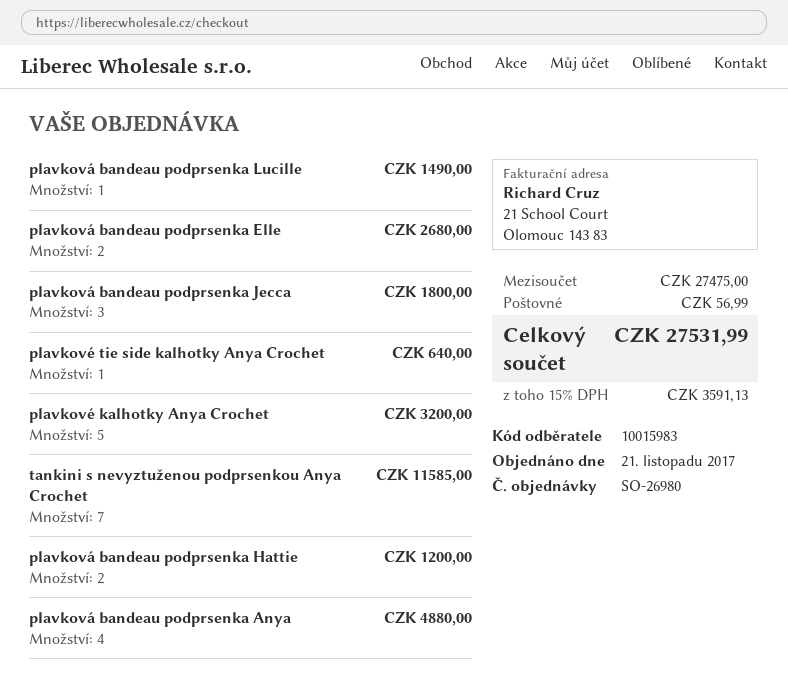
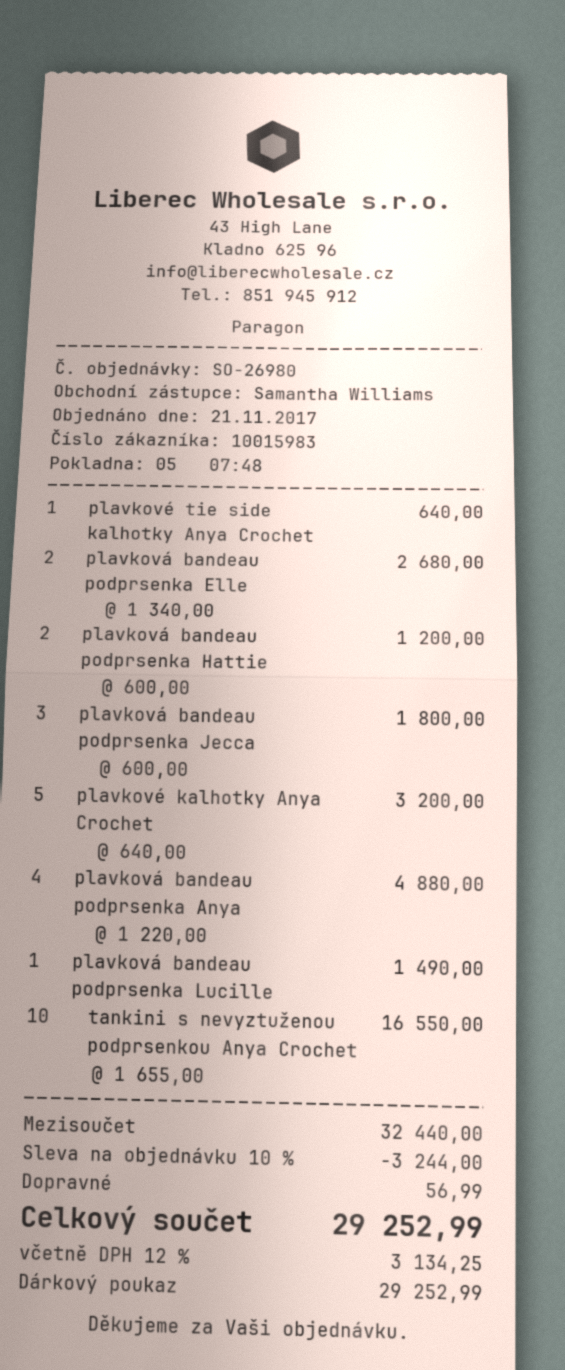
tankini s nevyztuženou podprsenkou Anya Crochet: 7 for 11585.00 -> 10 for 16550.00
subtotal: 27475.00 -> 32440.00
discount: none -> 10% = 3244.00
tax: 15% = 3591.13 -> 12% = 3134.25
total: 27531.99 -> 29252.99

